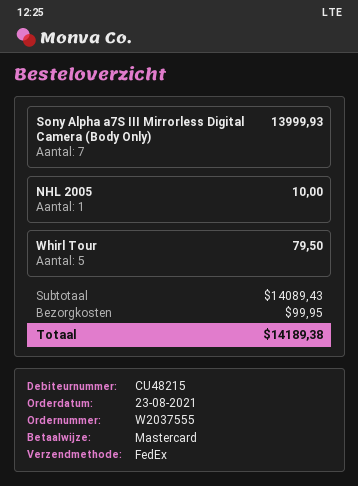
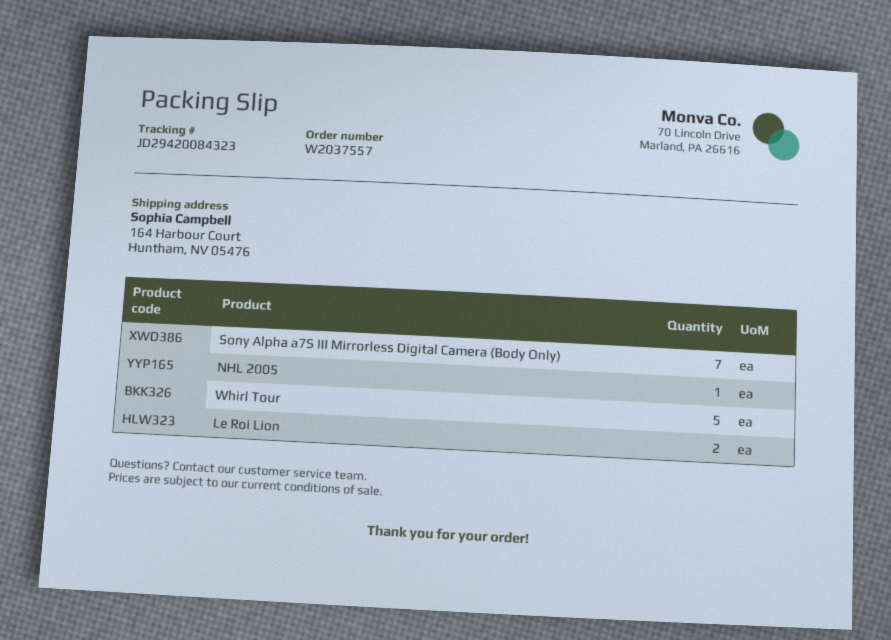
order number: W2037555 -> W2037557
Le Roi Lion: none -> 2

